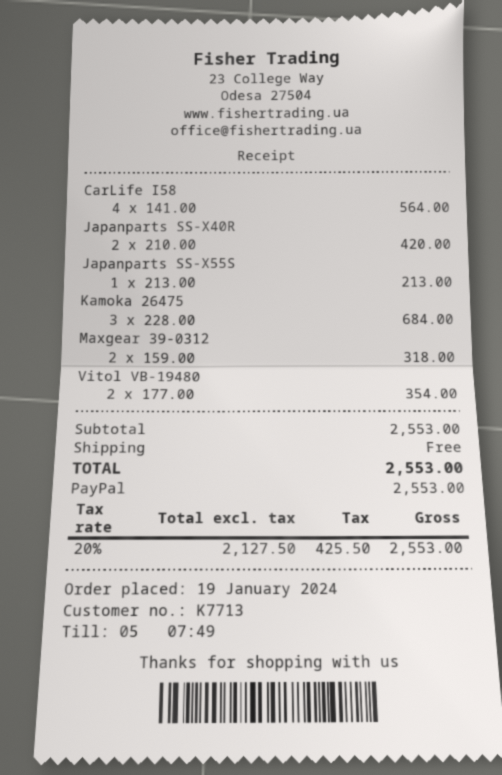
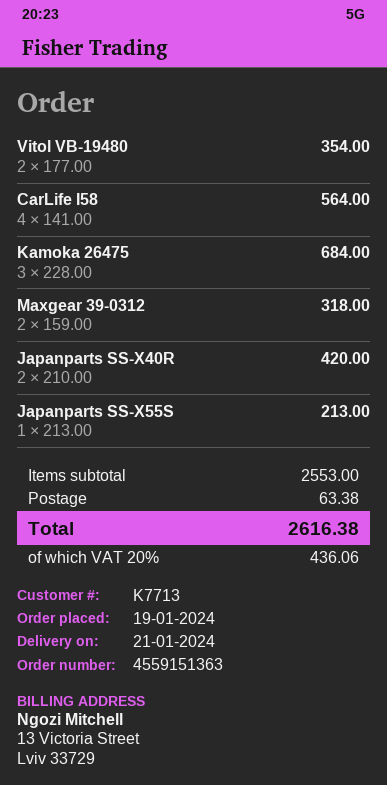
shipping: 0.00 -> 63.38
tax: 20% = 425.50 -> 20% = 436.06
total: 2553.00 -> 2616.38

